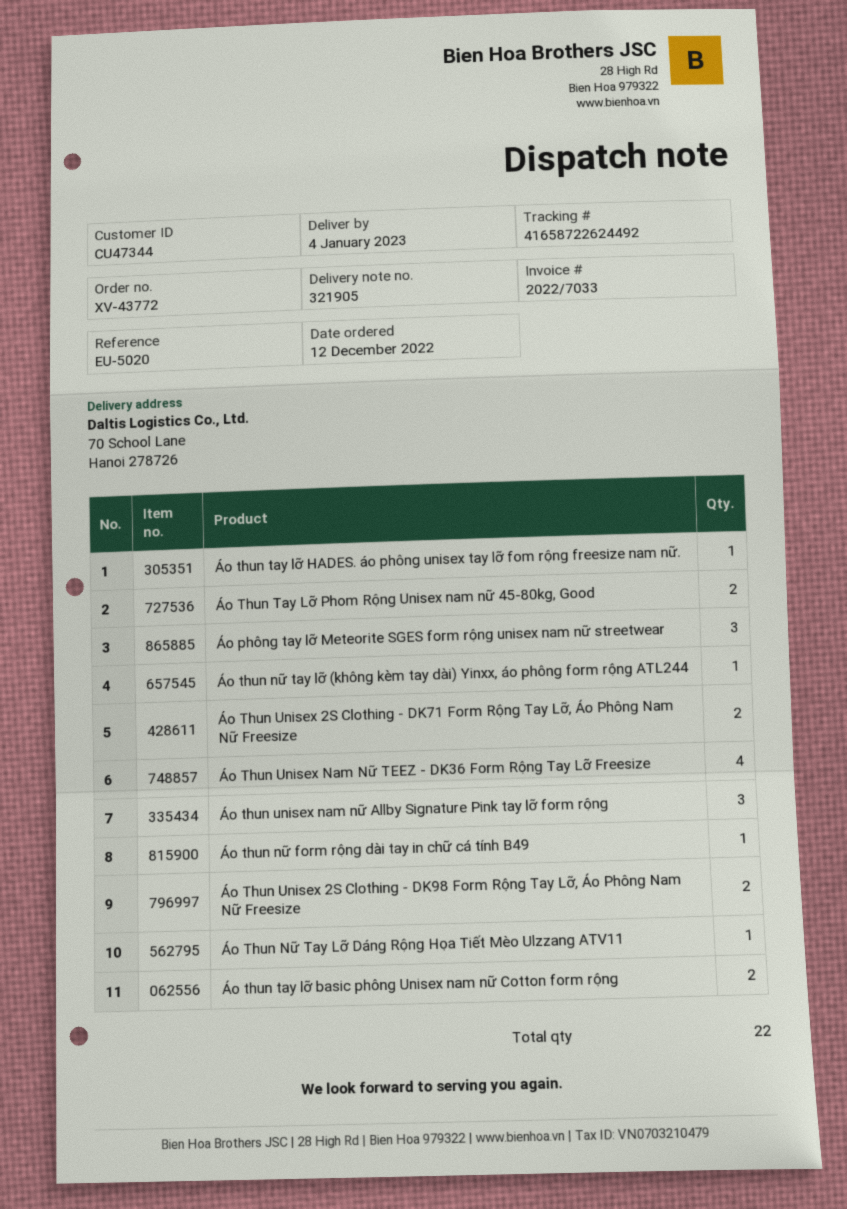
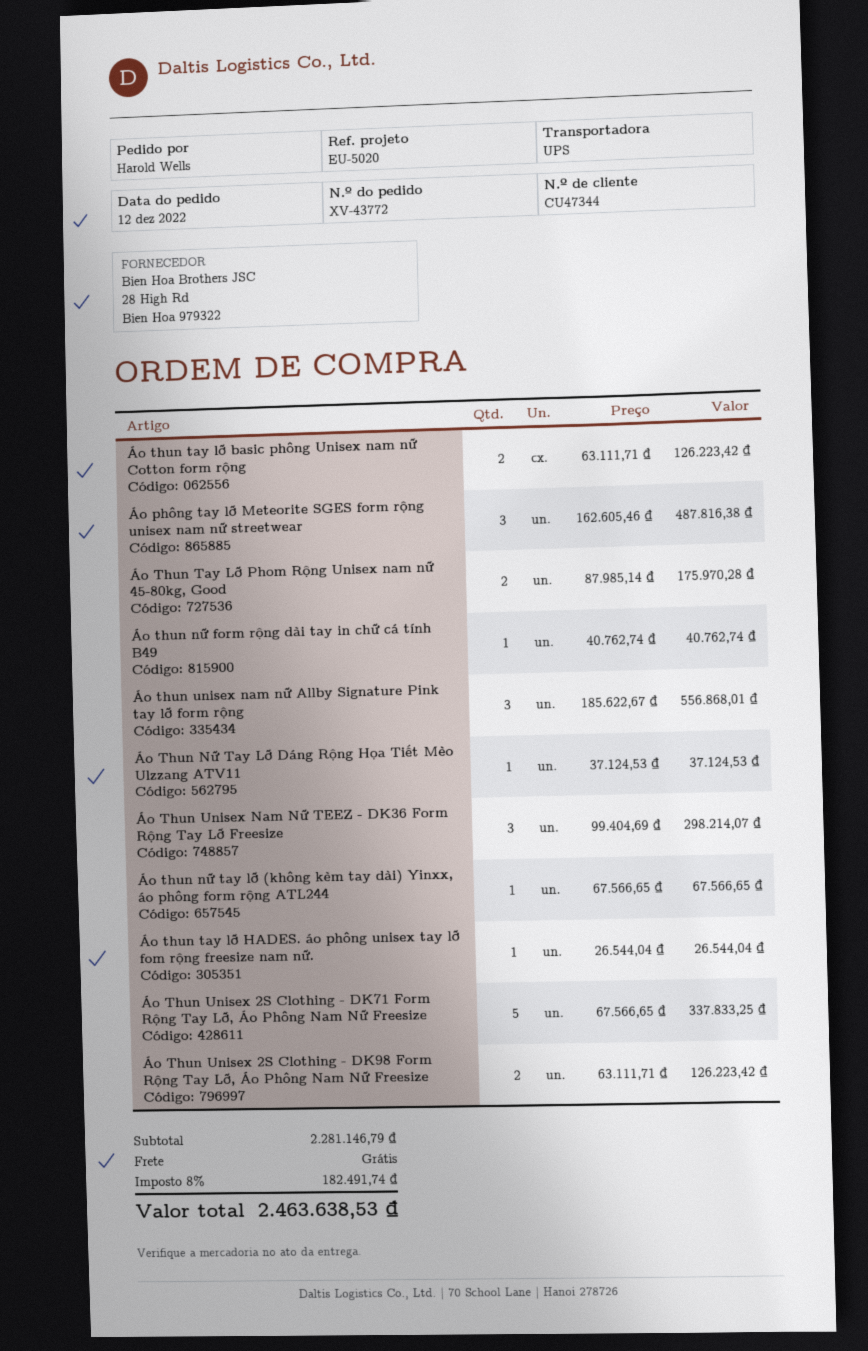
Áo Thun Unisex 2S Clothing - DK71 Form Rộng Tay Lỡ, Áo Phông Nam Nữ Freesize: 2 -> 5
Áo Thun Unisex Nam Nữ TEEZ - DK36 Form Rộng Tay Lỡ Freesize: 4 -> 3

